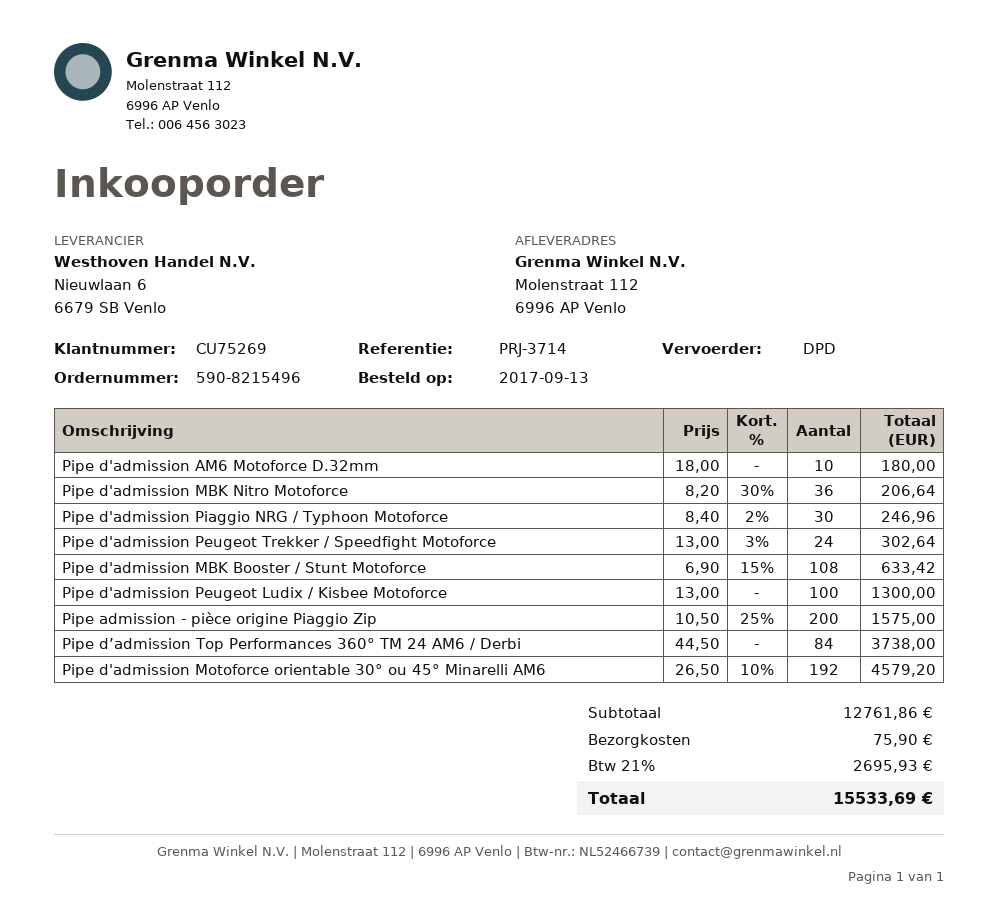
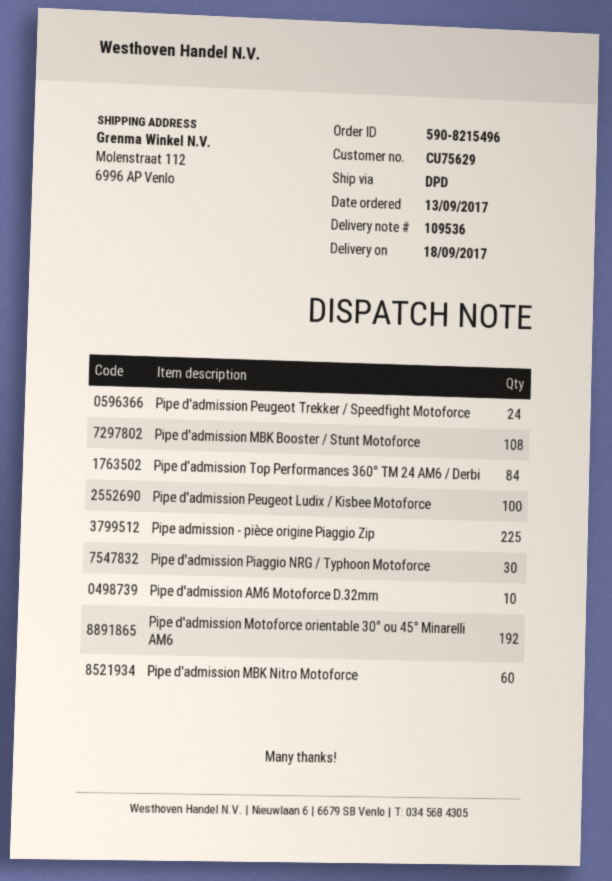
customer number: CU75269 -> CU75629
Pipe d'admission MBK Nitro Motoforce: 36 -> 60
Pipe admission - pièce origine Piaggio Zip: 200 -> 225

